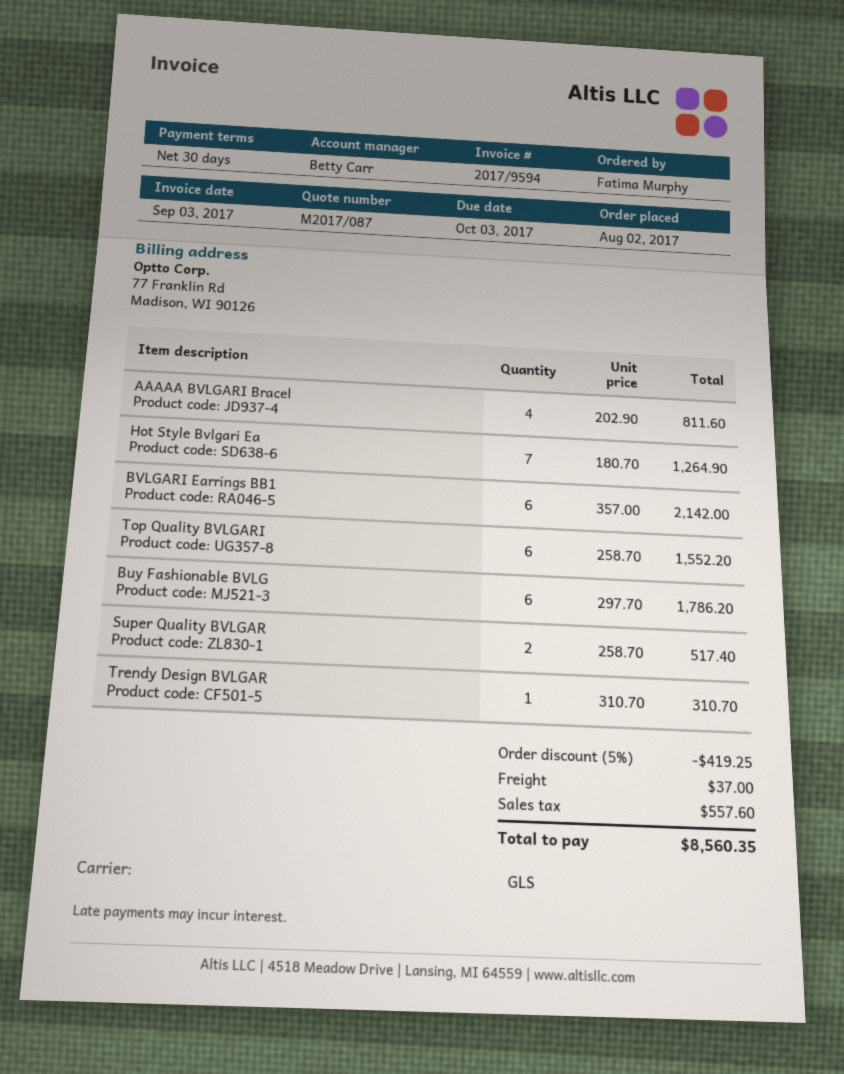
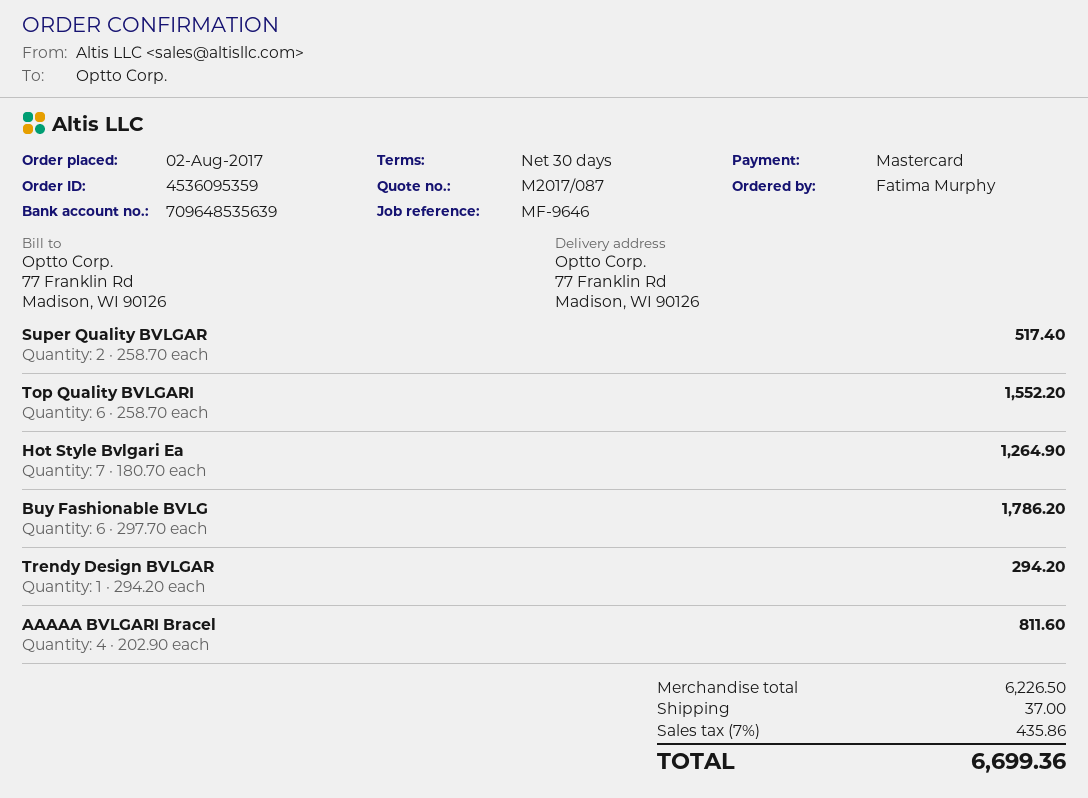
BVLGARI Earrings BB1: 6 x 357.00 = 2142.00 -> none
Trendy Design BVLGAR: 1 x 310.70 = 310.70 -> 1 x 294.20 = 294.20
discount: 5% = 419.25 -> none
tax: 557.60 -> 435.86
total: 8560.35 -> 6699.36

